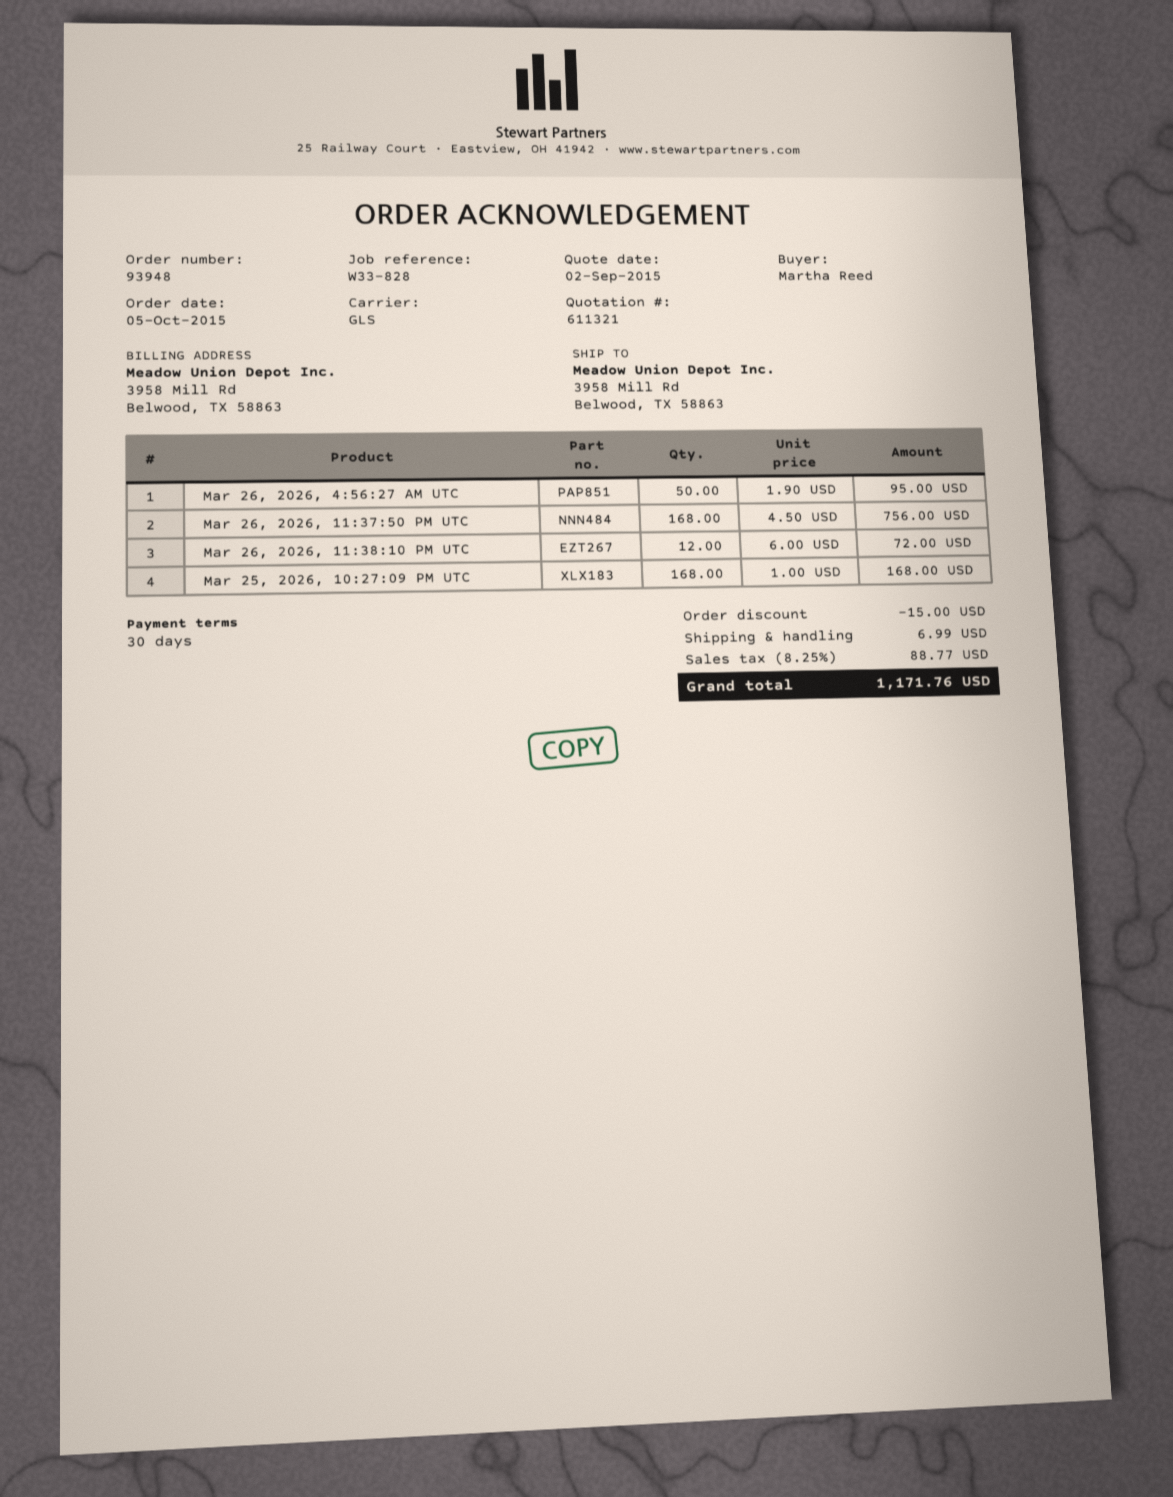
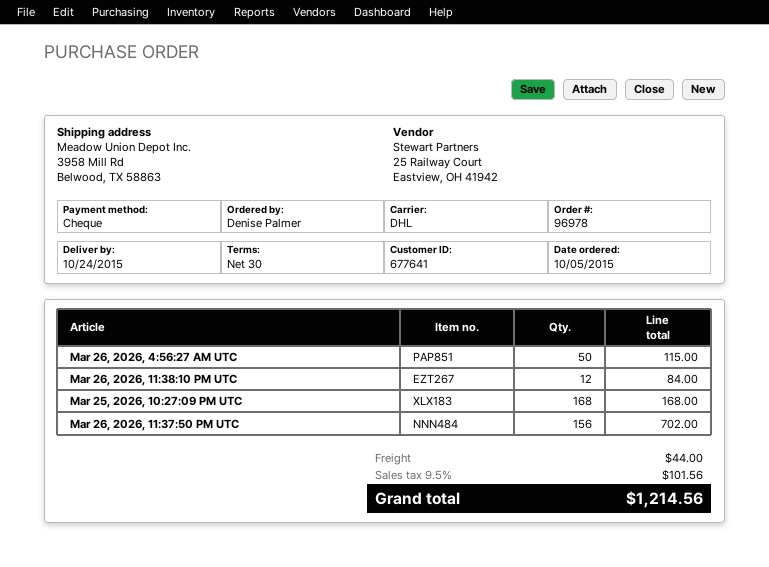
order number: 93948 -> 96978
ordered by: Martha Reed -> Denise Palmer
shipping method: GLS -> DHL
Mar 26, 2026, 4:56:27 AM UTC: 50 for 95.00 -> 50 for 115.00
Mar 26, 2026, 11:37:50 PM UTC: 168 for 756.00 -> 156 for 702.00
Mar 26, 2026, 11:38:10 PM UTC: 12 for 72.00 -> 12 for 84.00
discount: 15.00 -> none
shipping: 6.99 -> 44.00
tax: 8.25% = 88.77 -> 9.5% = 101.56
total: 1171.76 -> 1214.56

